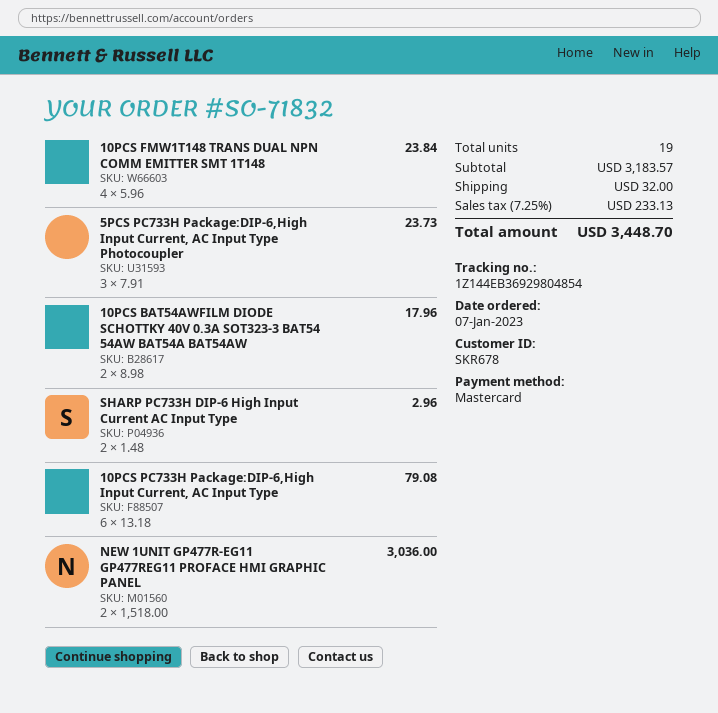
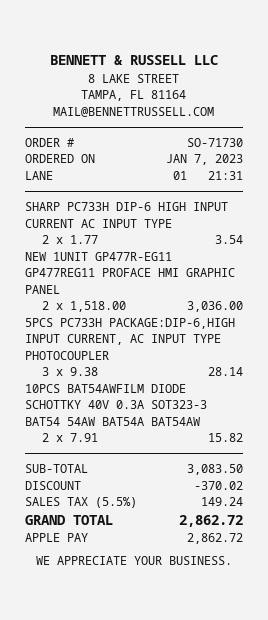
order number: SO-71832 -> SO-71730
payment method: Mastercard -> Apple Pay
10PCS FMW1T148 TRANS DUAL NPN COMM EMITTER SMT 1T148: 4 x 5.96 = 23.84 -> none
5PCS PC733H Package:DIP-6,High Input Current, AC Input Type Photocoupler: 3 x 7.91 = 23.73 -> 3 x 9.38 = 28.14
10PCS BAT54AWFILM DIODE SCHOTTKY 40V 0.3A SOT323-3 BAT54 54AW BAT54A BAT54AW: 2 x 8.98 = 17.96 -> 2 x 7.91 = 15.82
SHARP PC733H DIP-6 High Input Current AC Input Type: 2 x 1.48 = 2.96 -> 2 x 1.77 = 3.54
10PCS PC733H Package:DIP-6,High Input Current, AC Input Type: 6 x 13.18 = 79.08 -> none
subtotal: 3183.57 -> 3083.50
discount: none -> 370.02
shipping: 32.00 -> none
tax: 7.25% = 233.13 -> 5.5% = 149.24
total: 3448.70 -> 2862.72

